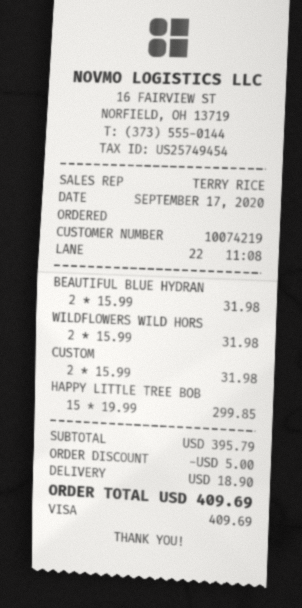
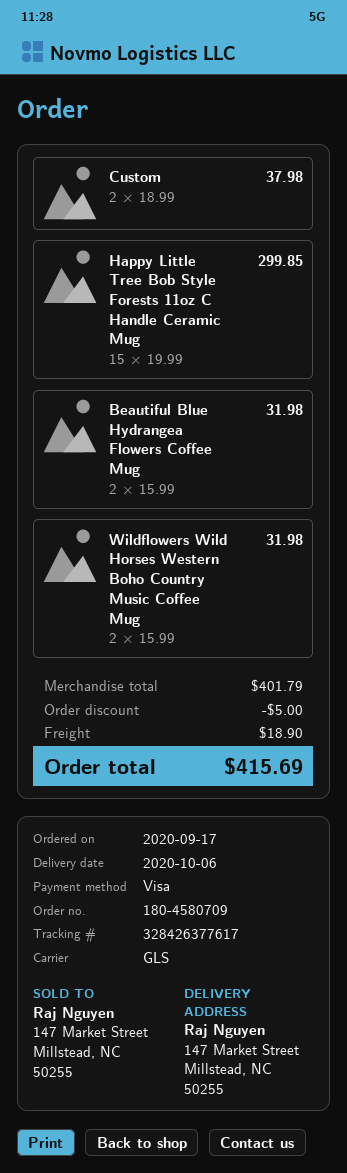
CUSTOM: 2 x 15.99 = 31.98 -> 2 x 18.99 = 37.98
subtotal: 395.79 -> 401.79
total: 409.69 -> 415.69

